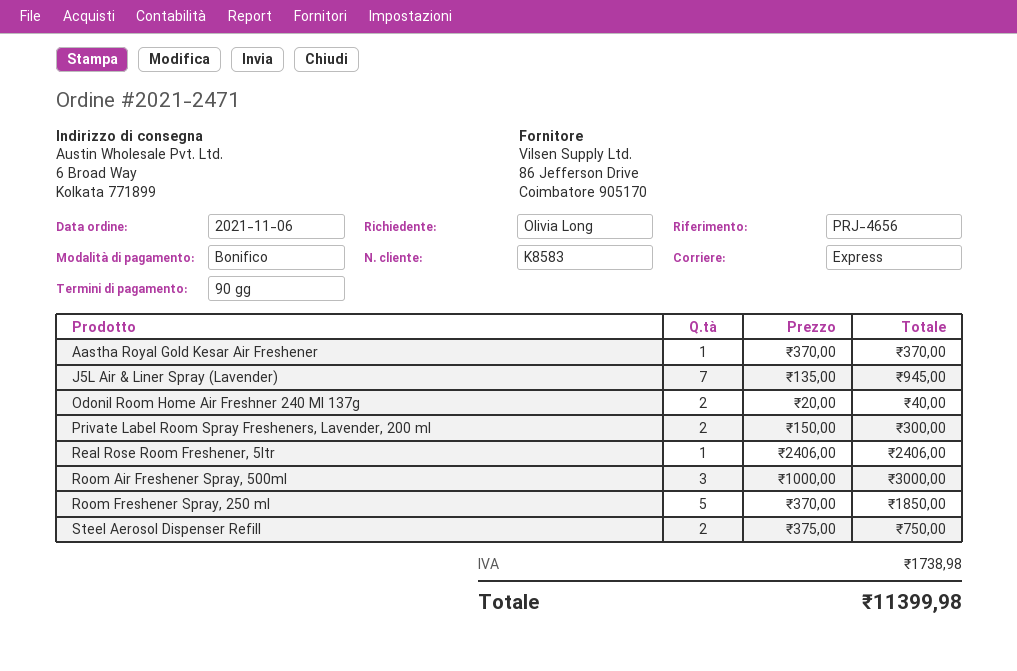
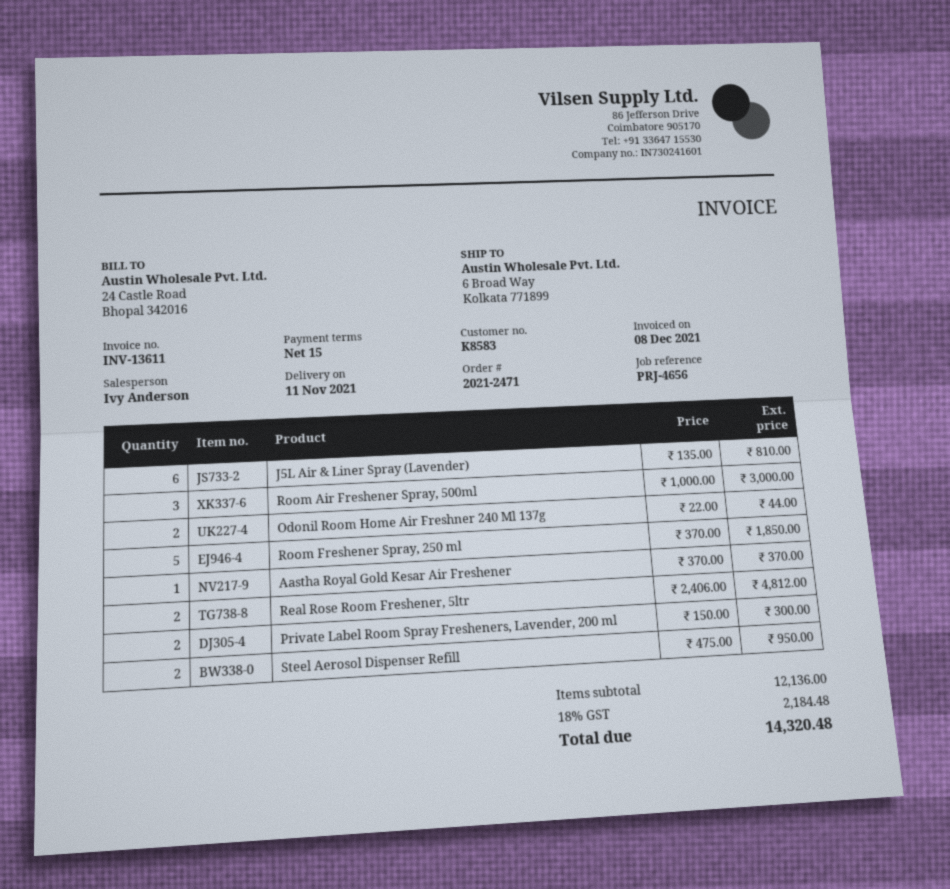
payment terms: 90 days -> 15 days
J5L Air & Liner Spray (Lavender): 7 x 135.00 = 945.00 -> 6 x 135.00 = 810.00
Odonil Room Home Air Freshner 240 Ml 137g: 2 x 20.00 = 40.00 -> 2 x 22.00 = 44.00
Real Rose Room Freshener, 5ltr: 1 x 2406.00 = 2406.00 -> 2 x 2406.00 = 4812.00
Steel Aerosol Dispenser Refill: 2 x 375.00 = 750.00 -> 2 x 475.00 = 950.00
tax: 1738.98 -> 2184.48
total: 11399.98 -> 14320.48

